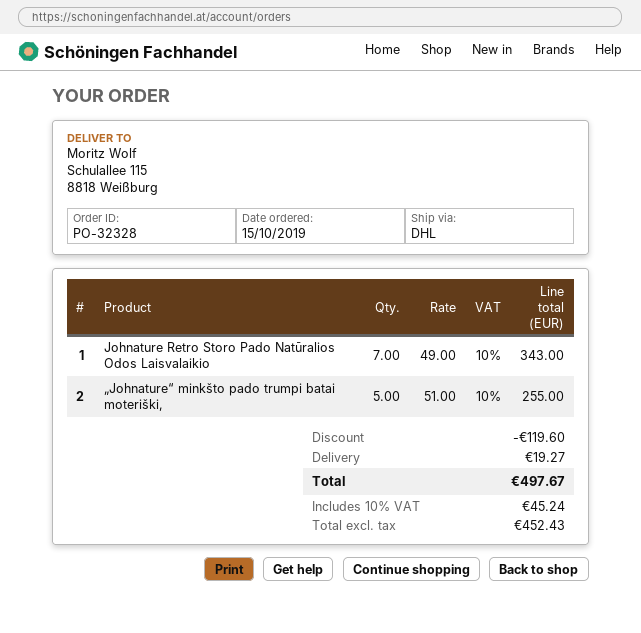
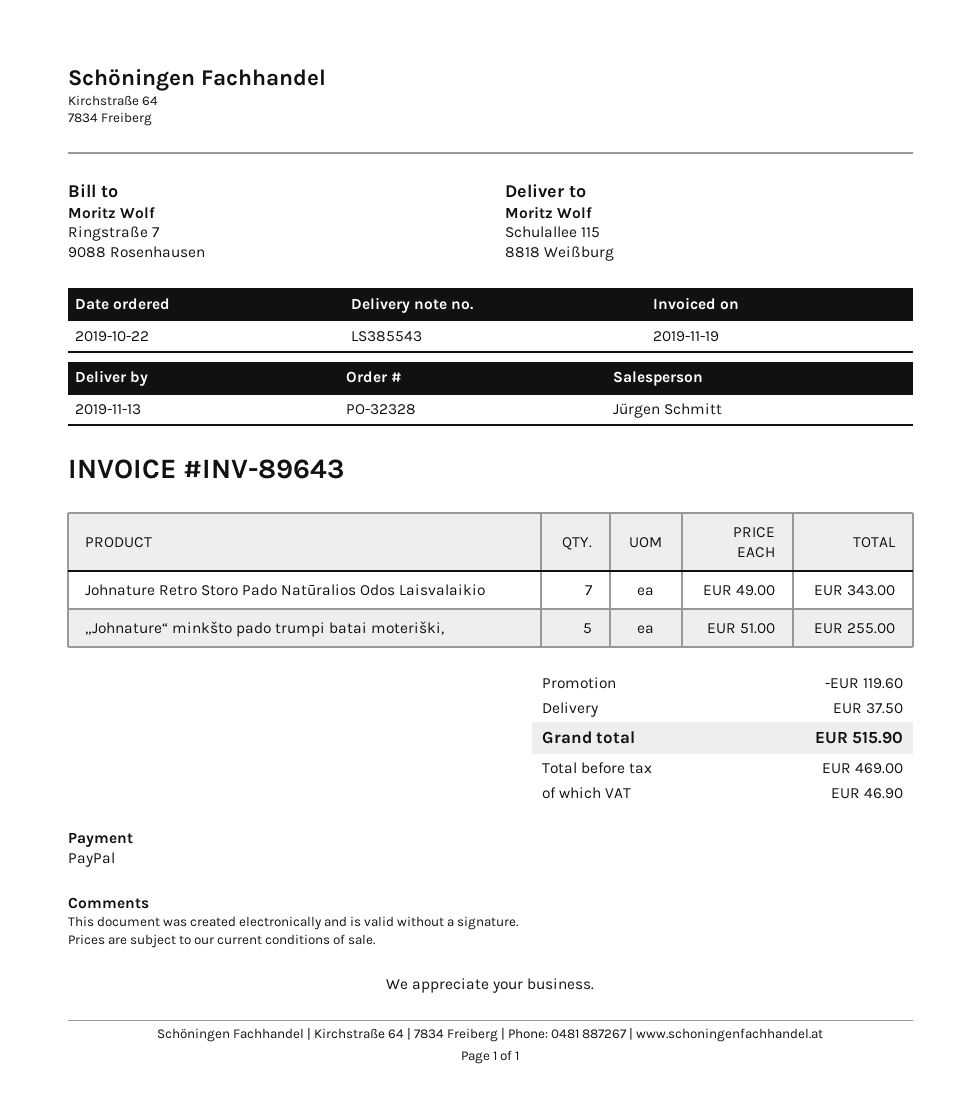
order date: 2019-10-15 -> 2019-10-22
shipping: 19.27 -> 37.50
net: 452.43 -> 469.00
tax: 45.24 -> 46.90
total: 497.67 -> 515.90

